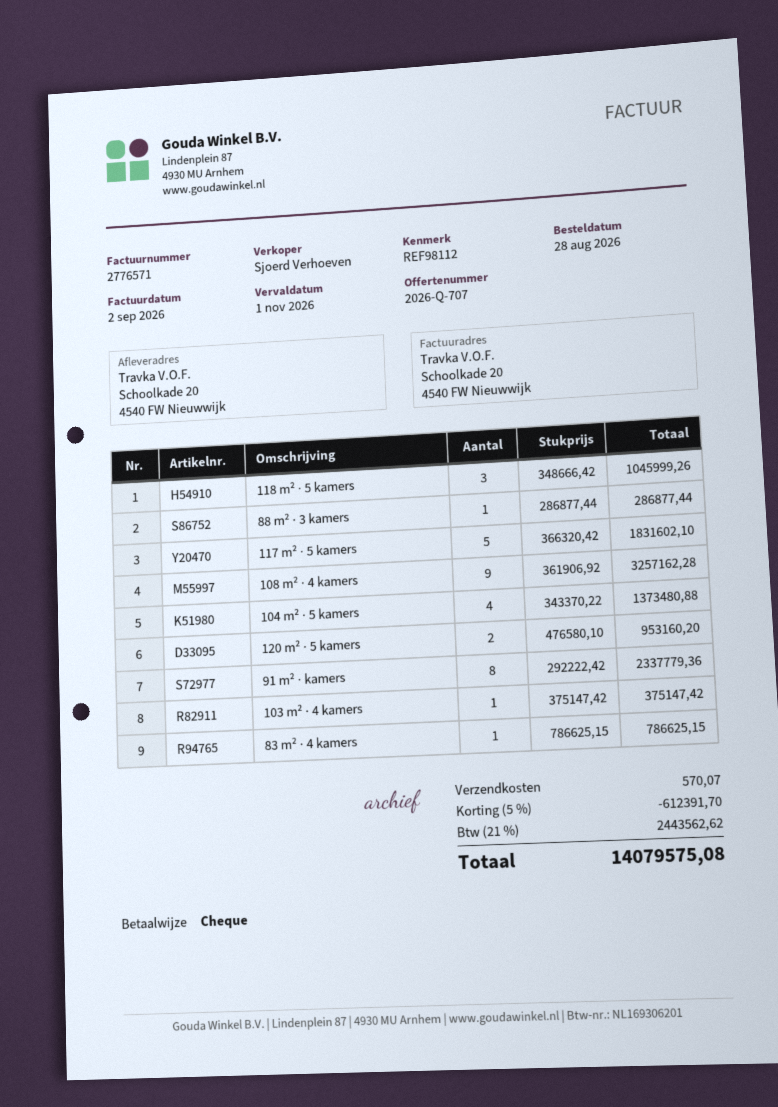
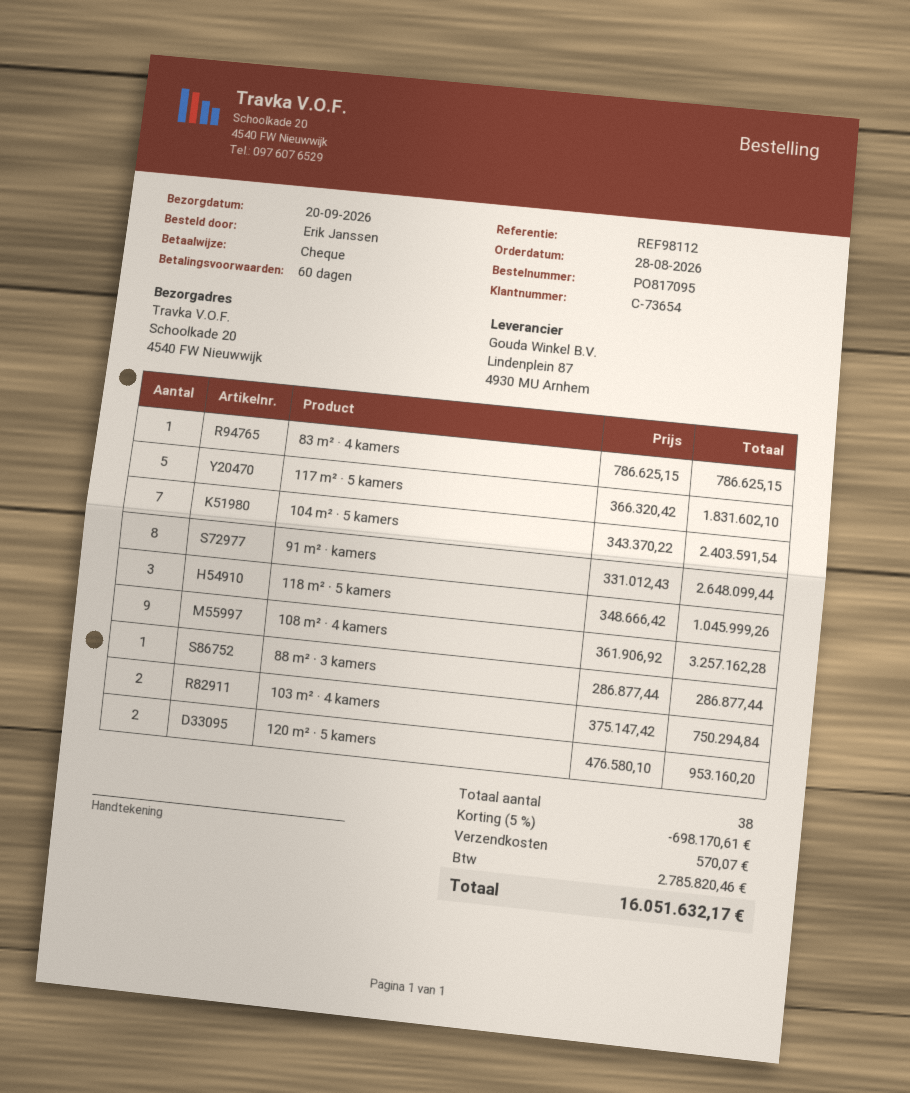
104 m² · 5 kamers: 4 x 343370.22 = 1373480.88 -> 7 x 343370.22 = 2403591.54
91 m² · kamers: 8 x 292222.42 = 2337779.36 -> 8 x 331012.43 = 2648099.44
103 m² · 4 kamers: 1 x 375147.42 = 375147.42 -> 2 x 375147.42 = 750294.84
discount: 5% = 612391.70 -> 5% = 698170.61
tax: 2443562.62 -> 2785820.46
total: 14079575.08 -> 16051632.17

